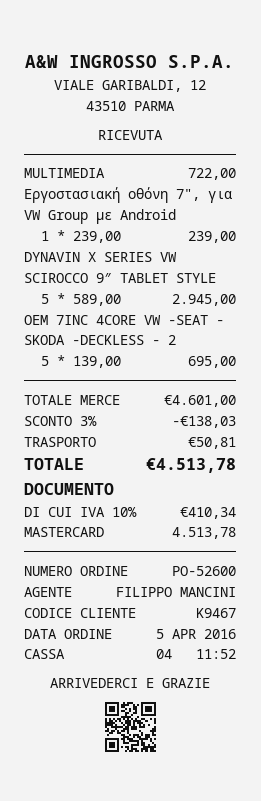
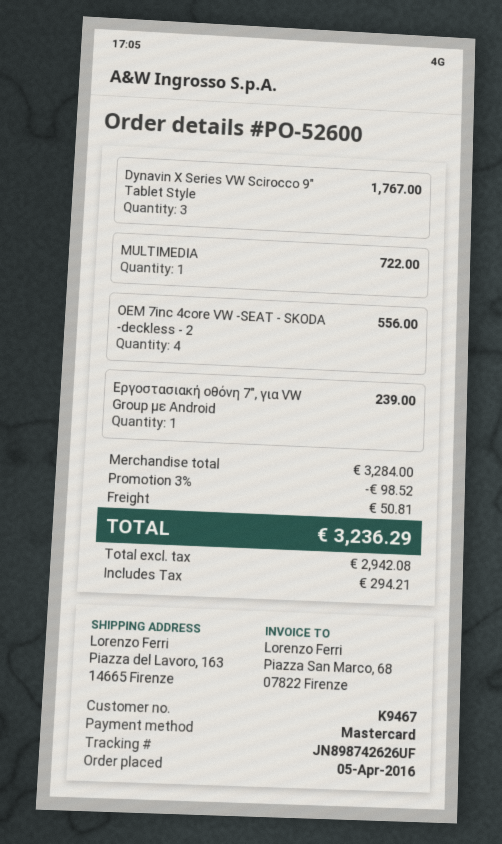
DYNAVIN X SERIES VW SCIROCCO 9″ TABLET STYLE: 5 for 2945.00 -> 3 for 1767.00
OEM 7INC 4CORE VW -SEAT - SKODA -DECKLESS - 2: 5 for 695.00 -> 4 for 556.00
subtotal: 4601.00 -> 3284.00
discount: 3% = 138.03 -> 3% = 98.52
tax: 410.34 -> 294.21
total: 4513.78 -> 3236.29

